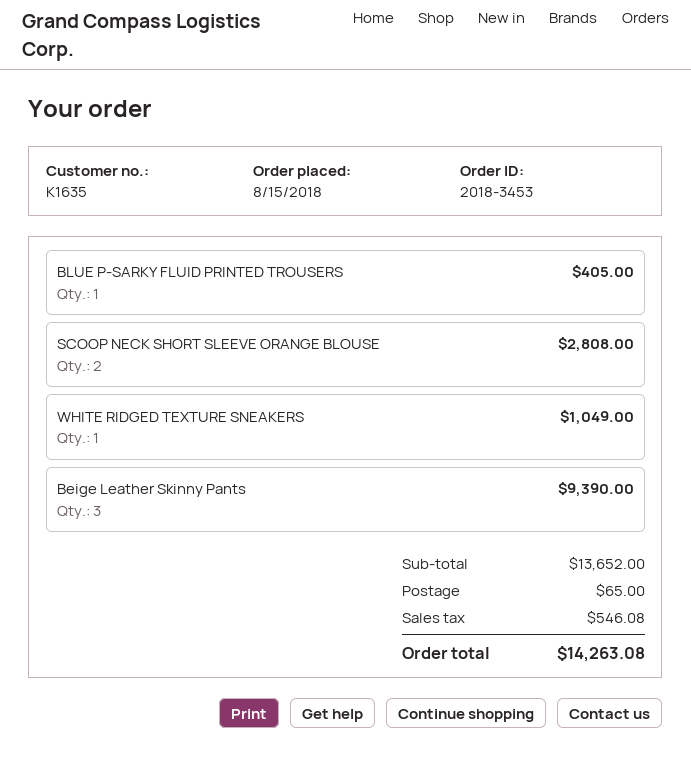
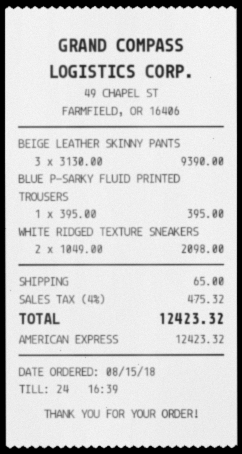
BLUE P-SARKY FLUID PRINTED TROUSERS: 1 for 405.00 -> 1 for 395.00
SCOOP NECK SHORT SLEEVE ORANGE BLOUSE: 2 for 2808.00 -> none
WHITE RIDGED TEXTURE SNEAKERS: 1 for 1049.00 -> 2 for 2098.00
tax: 546.08 -> 475.32
total: 14263.08 -> 12423.32

